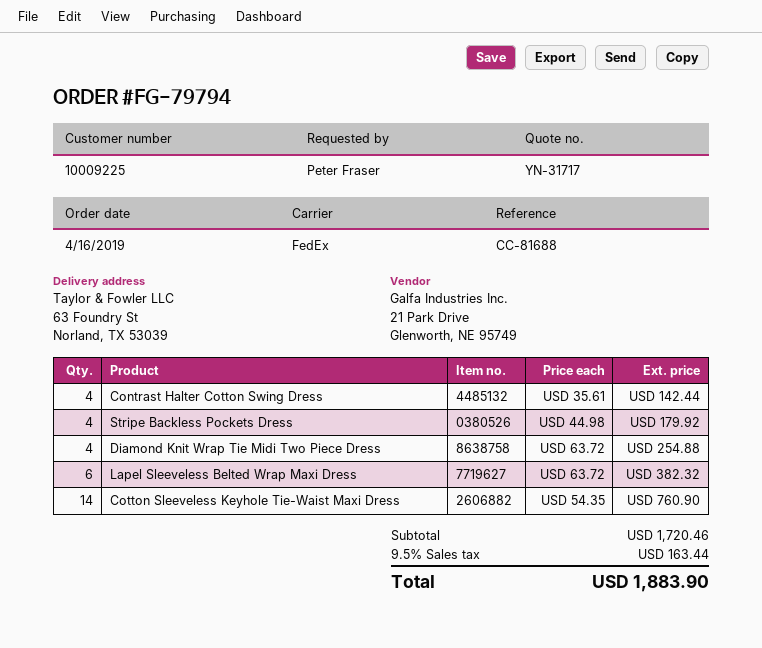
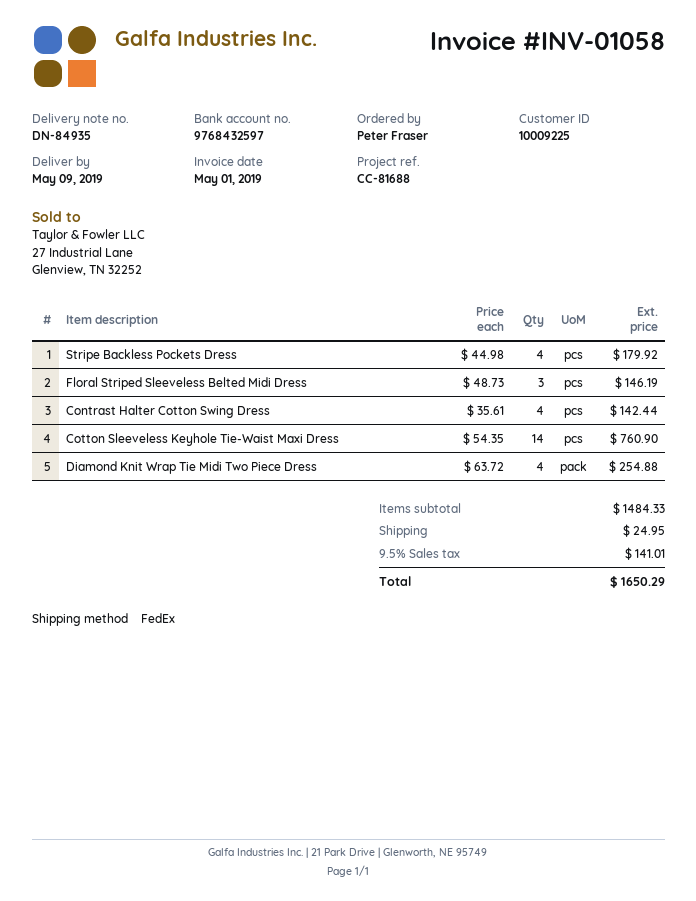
Lapel Sleeveless Belted Wrap Maxi Dress: 6 x 63.72 = 382.32 -> none
Floral Striped Sleeveless Belted Midi Dress: none -> 3 x 48.73 = 146.19
subtotal: 1720.46 -> 1484.33
shipping: none -> 24.95
tax: 9.5% = 163.44 -> 9.5% = 141.01
total: 1883.90 -> 1650.29

